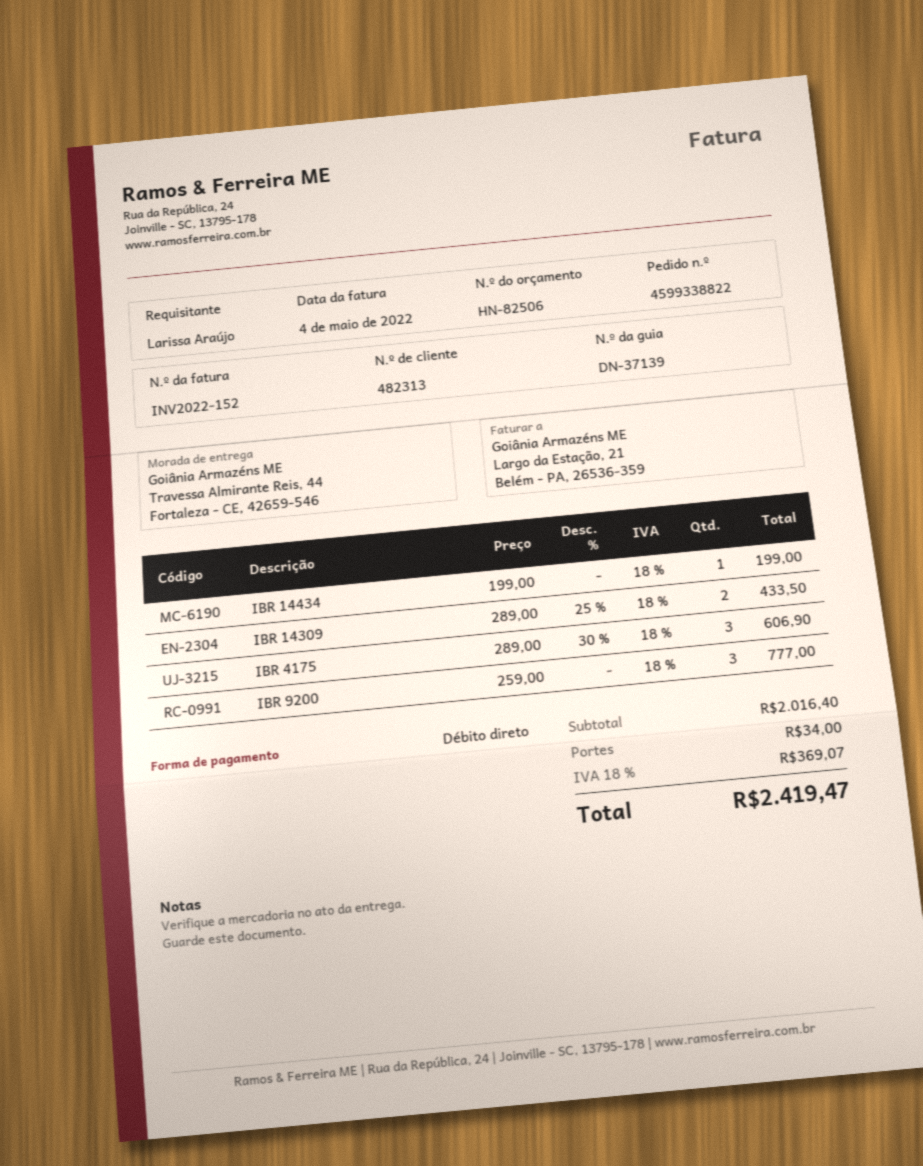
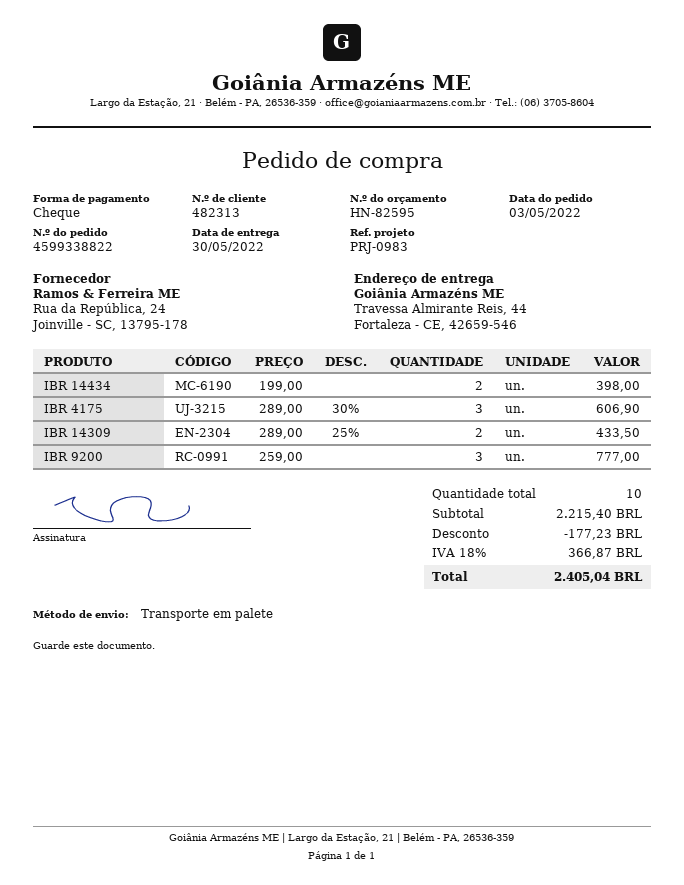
quote number: HN-82506 -> HN-82595
payment method: direct debit -> cheque
IBR 14434: 1 x 199.00 = 199.00 -> 2 x 199.00 = 398.00
subtotal: 2016.40 -> 2215.40
discount: none -> 177.23
shipping: 34.00 -> none
tax: 18% = 369.07 -> 18% = 366.87
total: 2419.47 -> 2405.04

